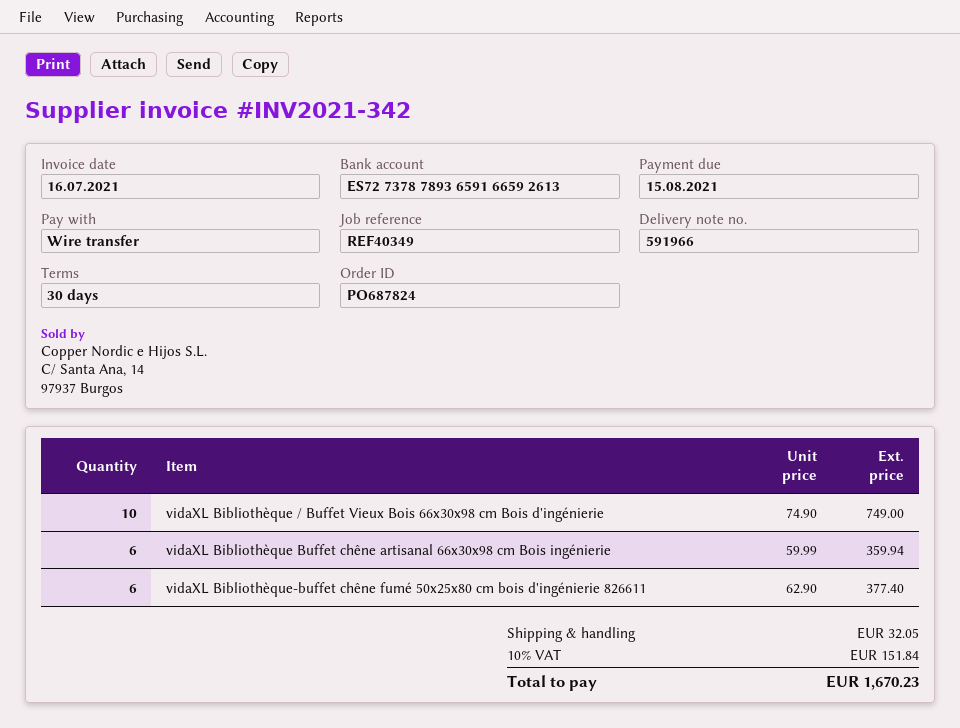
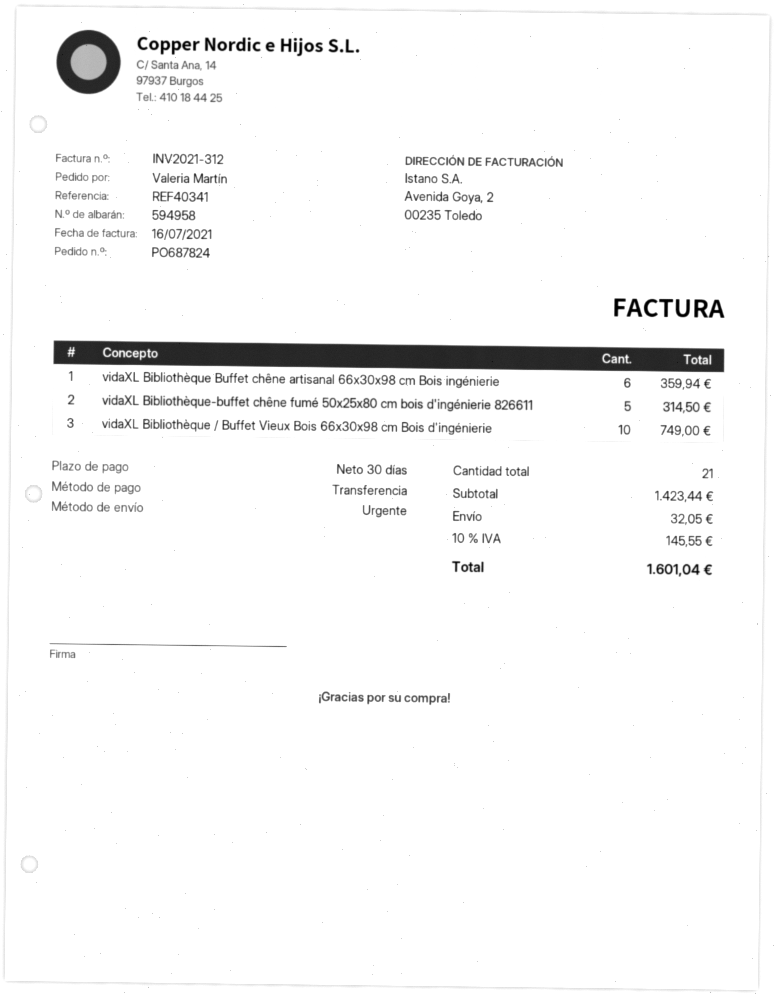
delivery note number: 591966 -> 594958
invoice number: INV2021-342 -> INV2021-312
reference: REF40349 -> REF40341
vidaXL Bibliothèque-buffet chêne fumé 50x25x80 cm bois d'ingénierie 826611: 6 for 377.40 -> 5 for 314.50
tax: 10% = 151.84 -> 10% = 145.55
total: 1670.23 -> 1601.04

